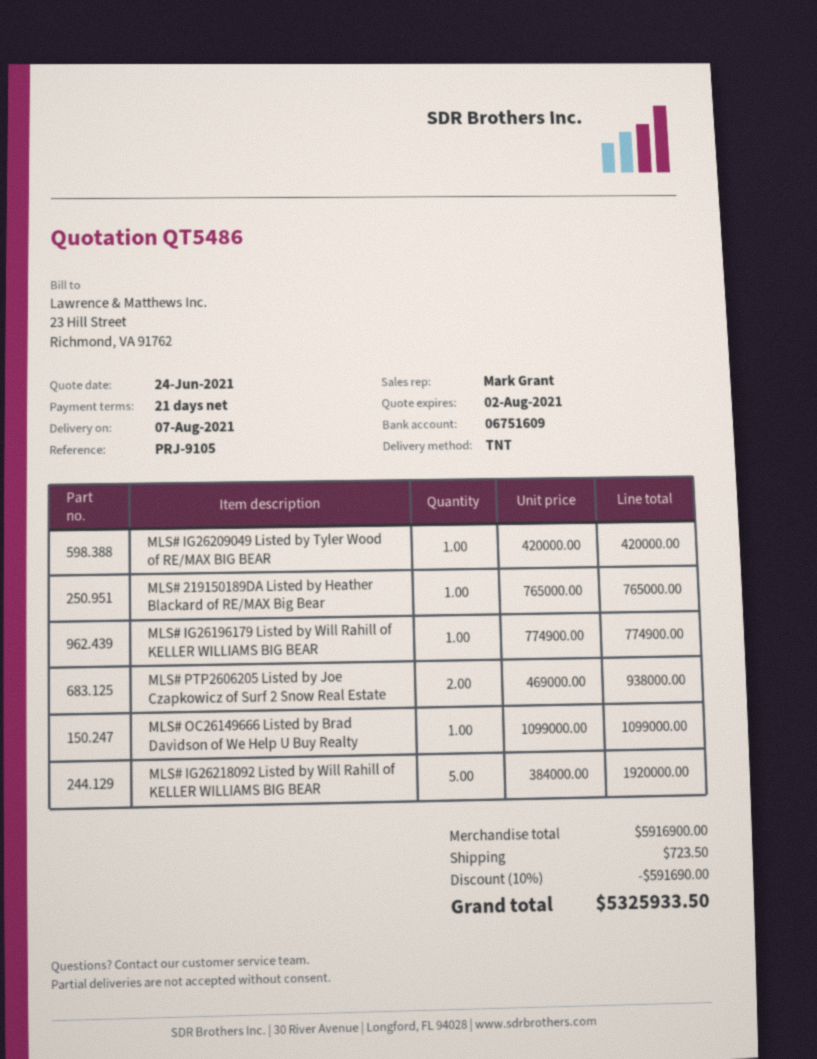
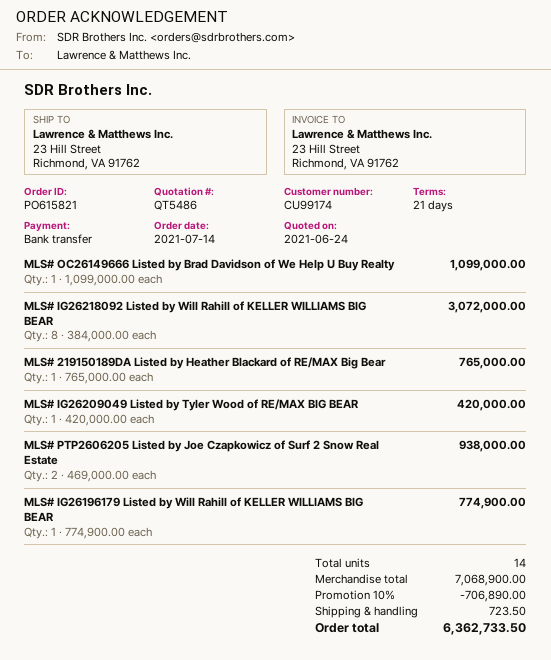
MLS# IG26218092 Listed by Will Rahill of KELLER WILLIAMS BIG BEAR: 5 x 384000.00 = 1920000.00 -> 8 x 384000.00 = 3072000.00
subtotal: 5916900.00 -> 7068900.00
discount: 10% = 591690.00 -> 10% = 706890.00
total: 5325933.50 -> 6362733.50

